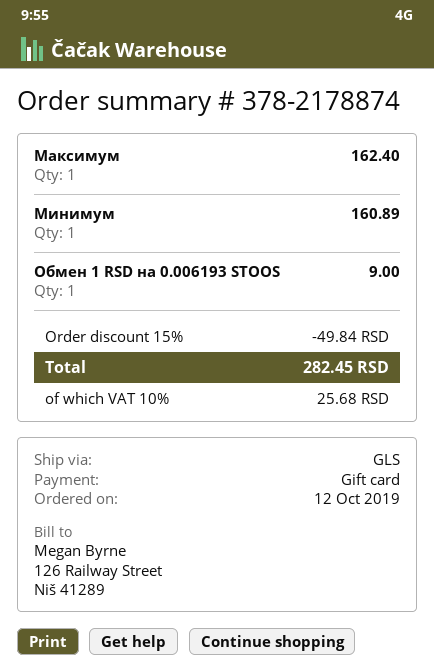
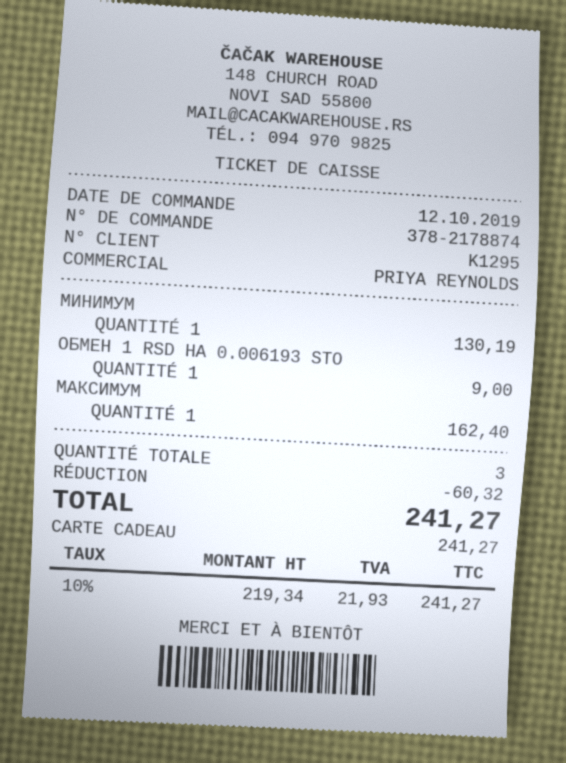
Минимум: 1 for 160.89 -> 1 for 130.19
discount: 49.84 -> 60.32
tax: 10% = 25.68 -> 10% = 21.93
total: 282.45 -> 241.27

